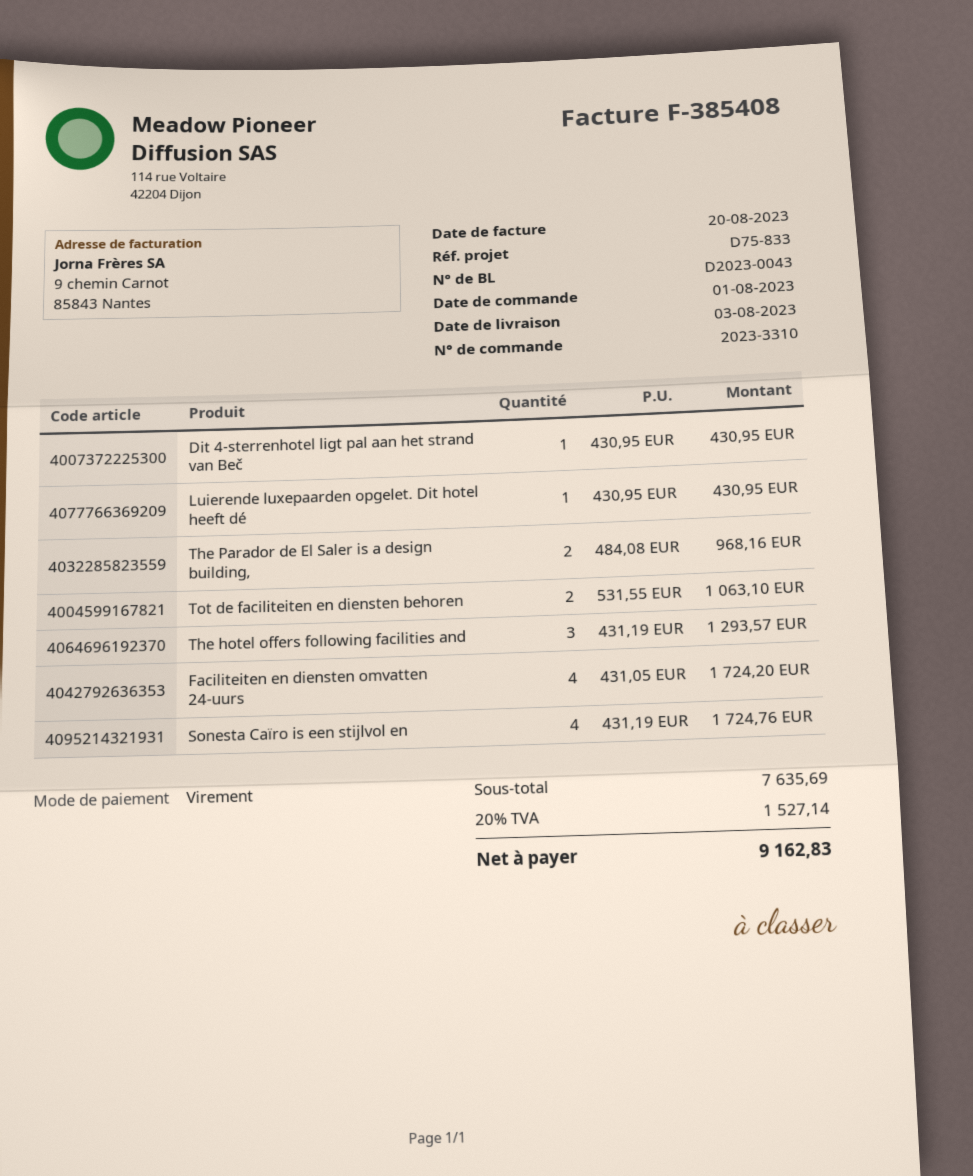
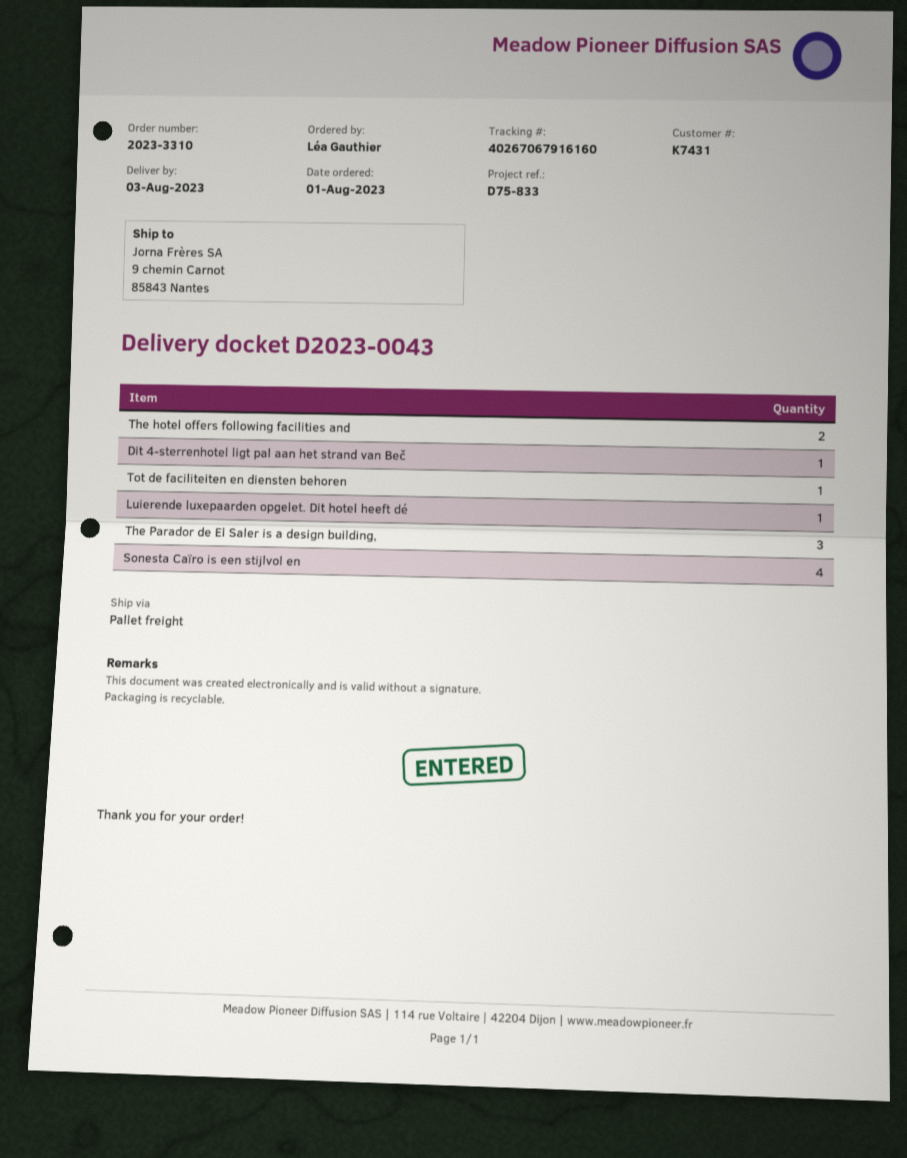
The Parador de El Saler is a design building,: 2 -> 3
Tot de faciliteiten en diensten behoren: 2 -> 1
The hotel offers following facilities and: 3 -> 2
Faciliteiten en diensten omvatten 24-uurs: 4 -> none

